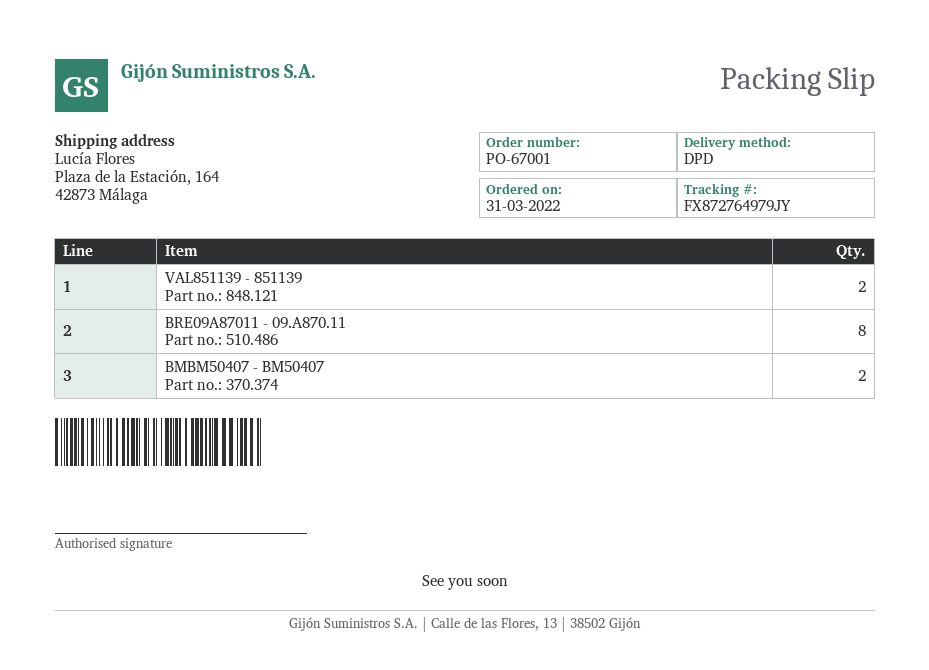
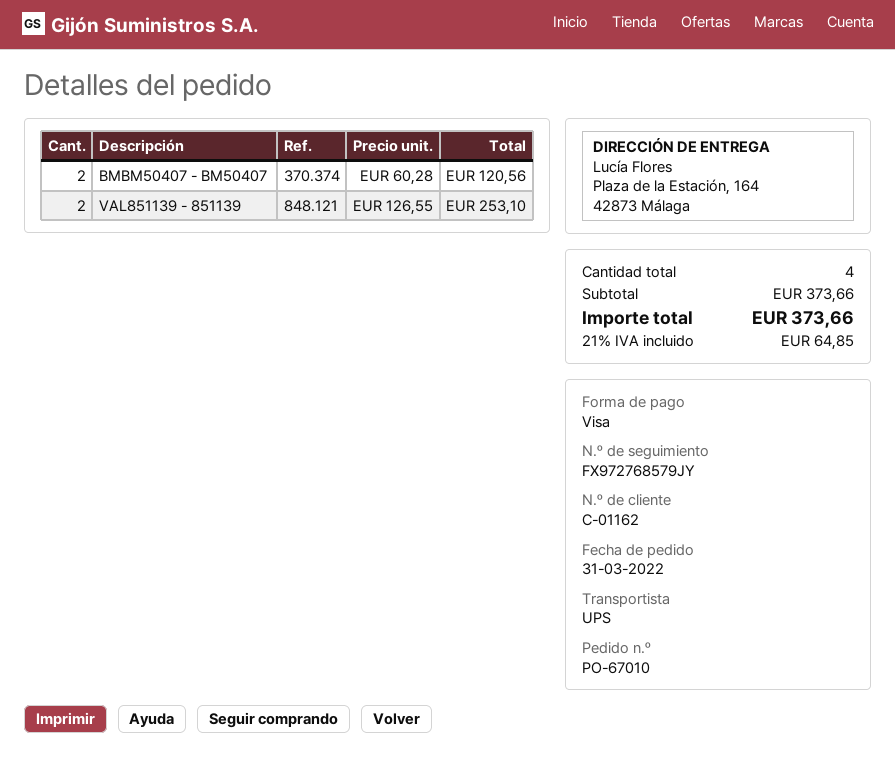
order number: PO-67001 -> PO-67010
shipping method: DPD -> UPS
tracking number: FX872764979JY -> FX972768579JY
BRE09A87011 - 09.A870.11: 8 -> none

